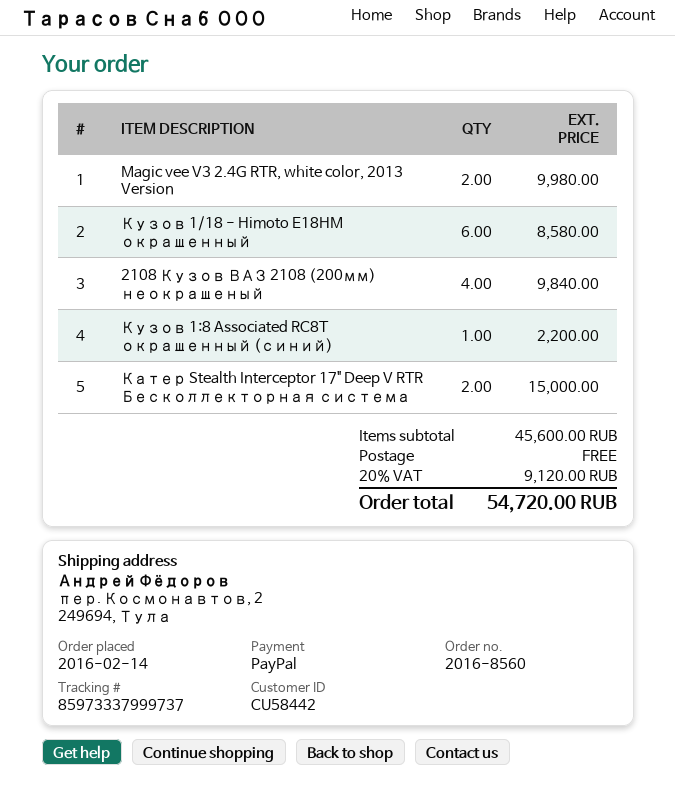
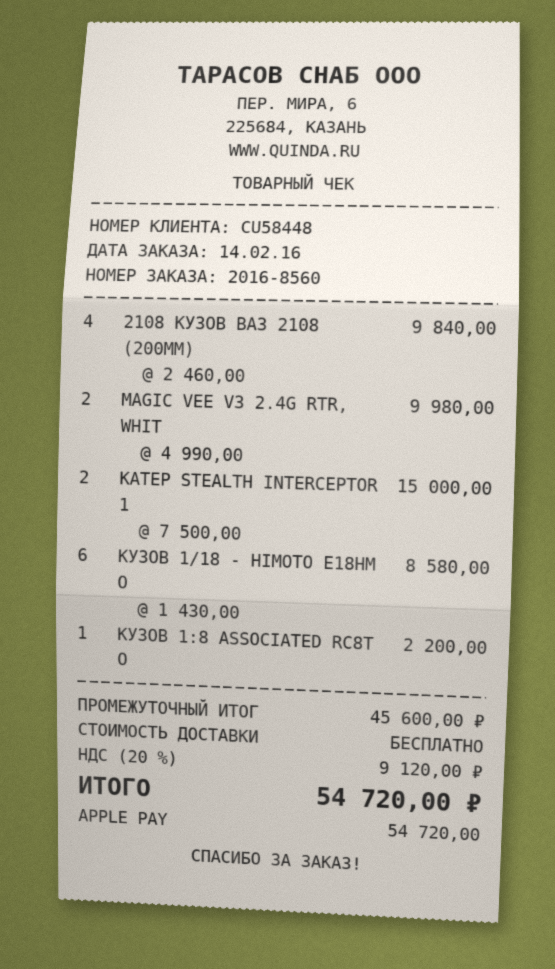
customer number: CU58442 -> CU58448
payment method: PayPal -> Apple Pay

